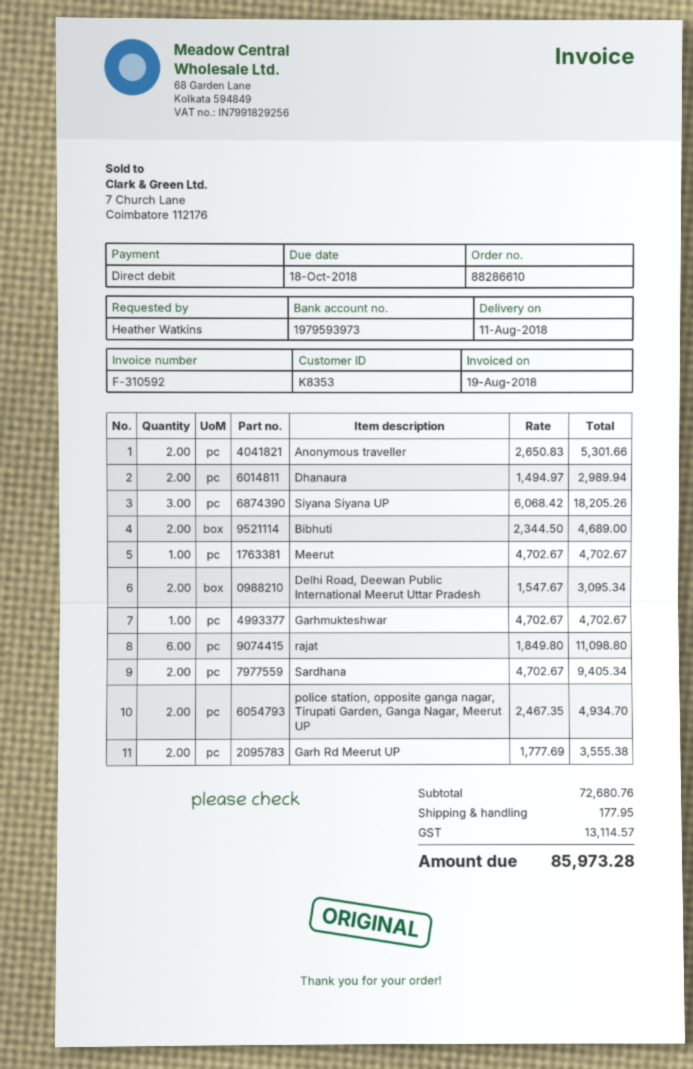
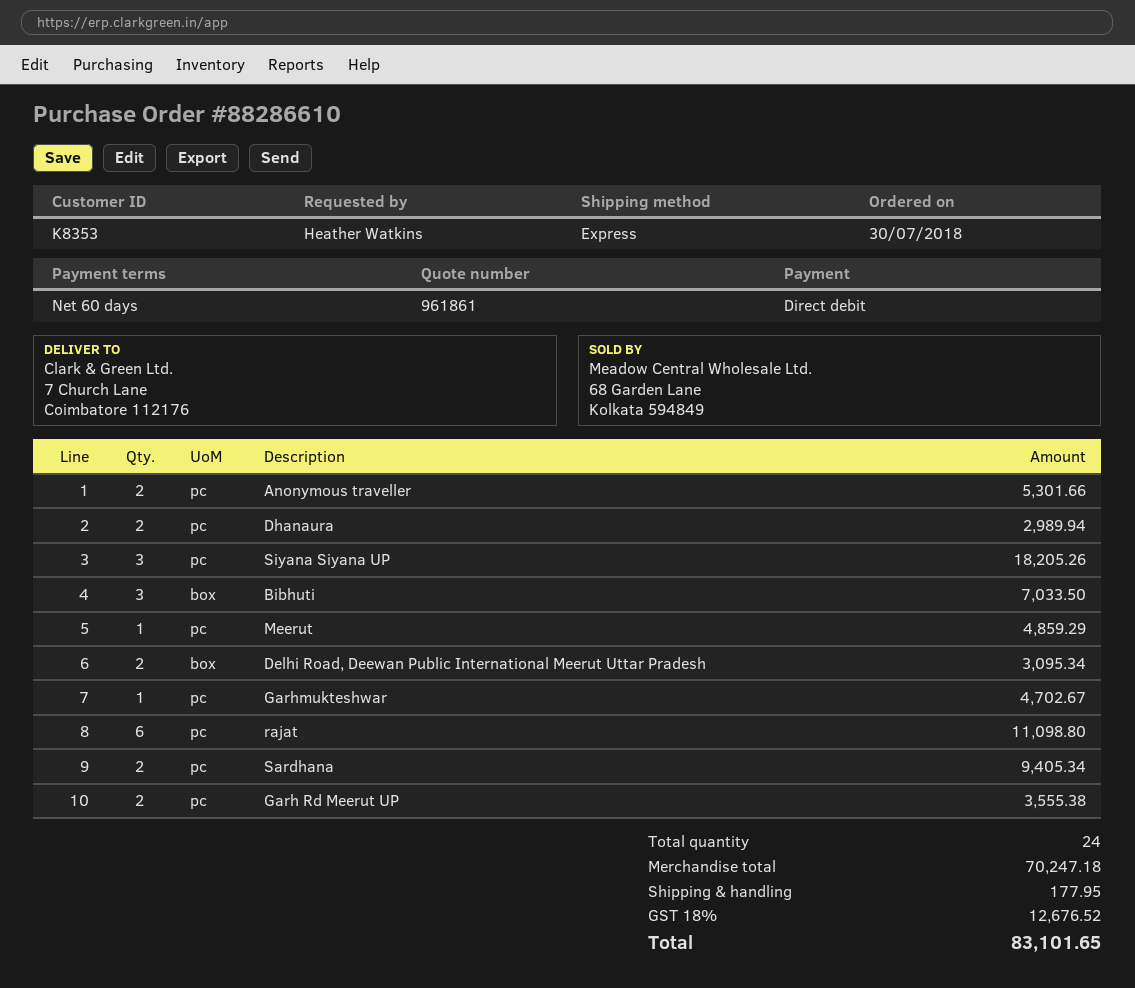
Bibhuti: 2 for 4689.00 -> 3 for 7033.50
Meerut: 1 for 4702.67 -> 1 for 4859.29
police station, opposite ganga nagar, Tirupati Garden, Ganga Nagar, Meerut UP: 2 for 4934.70 -> none
subtotal: 72680.76 -> 70247.18
tax: 13114.57 -> 12676.52
total: 85973.28 -> 83101.65

